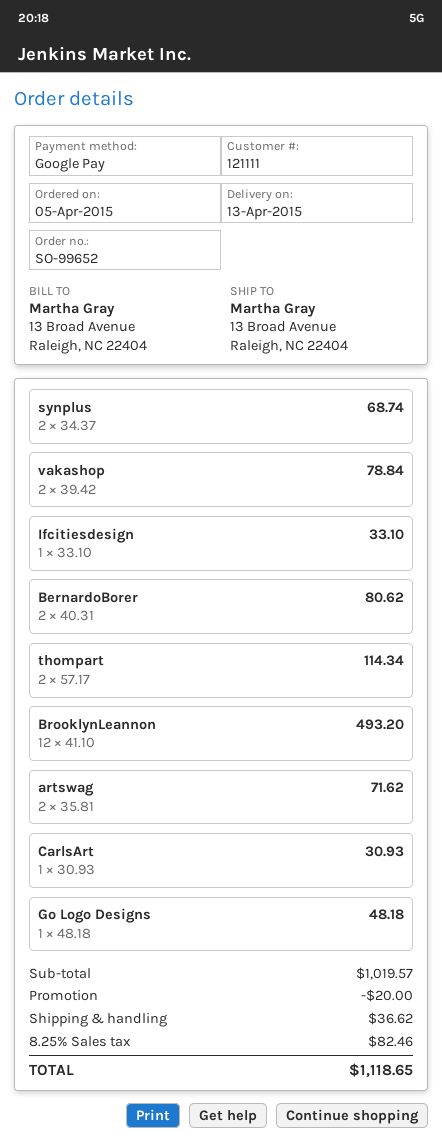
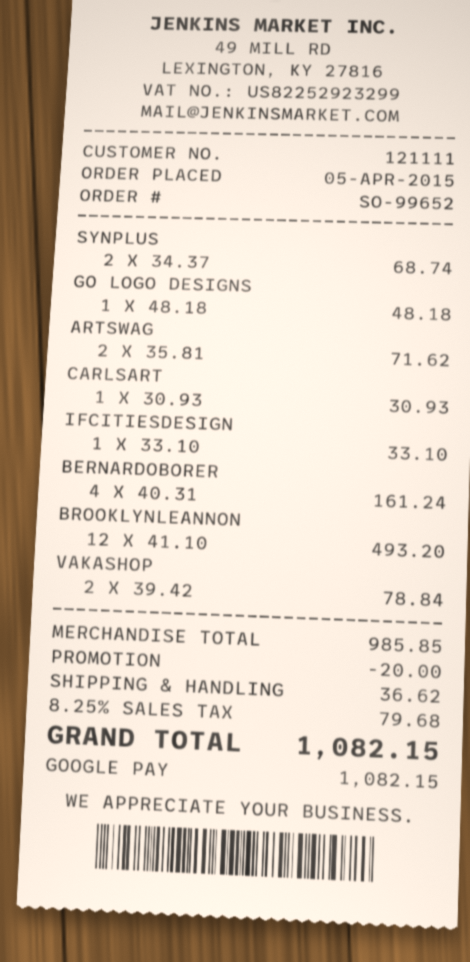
BernardoBorer: 2 x 40.31 = 80.62 -> 4 x 40.31 = 161.24
thompart: 2 x 57.17 = 114.34 -> none
subtotal: 1019.57 -> 985.85
tax: 8.25% = 82.46 -> 8.25% = 79.68
total: 1118.65 -> 1082.15

